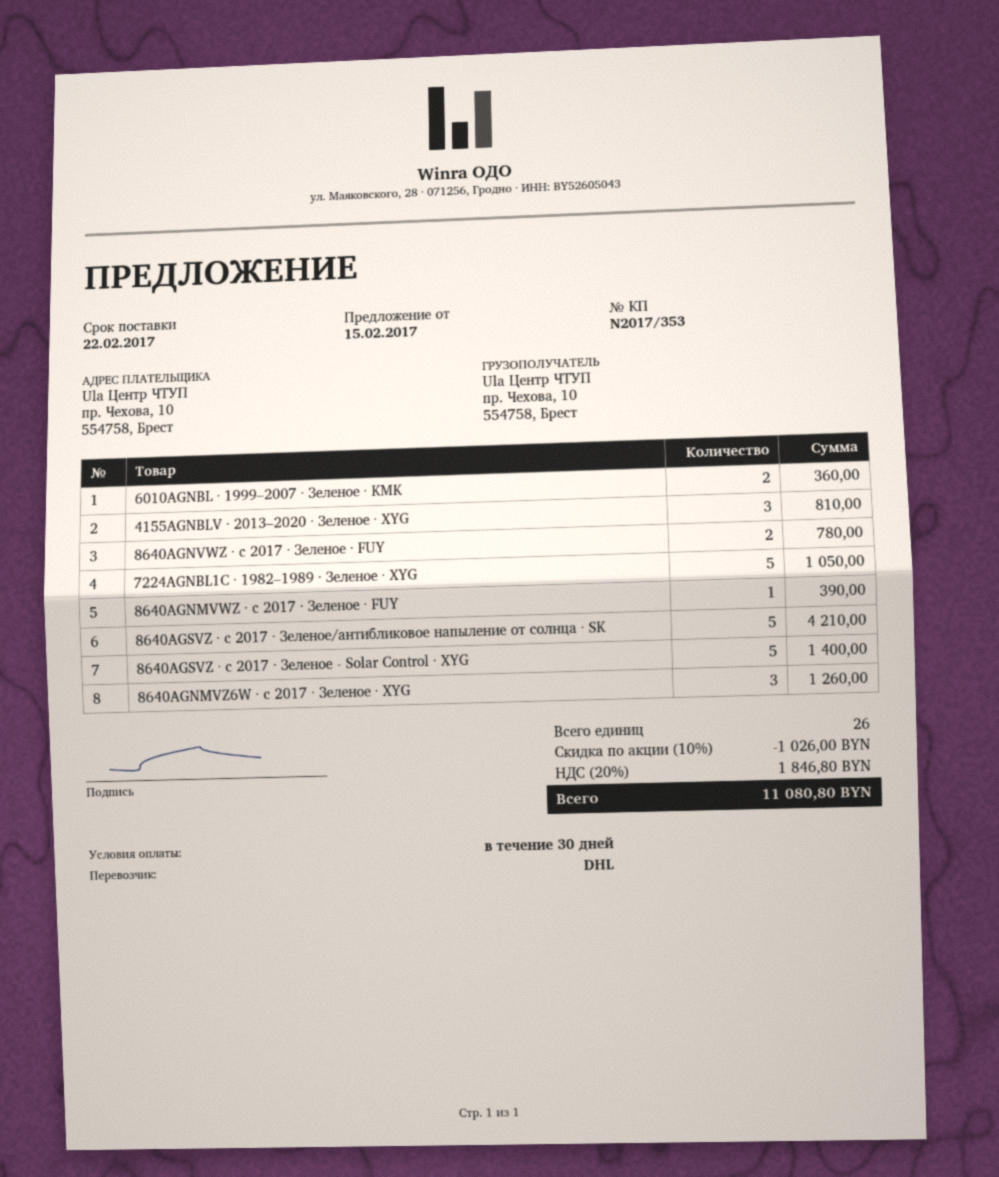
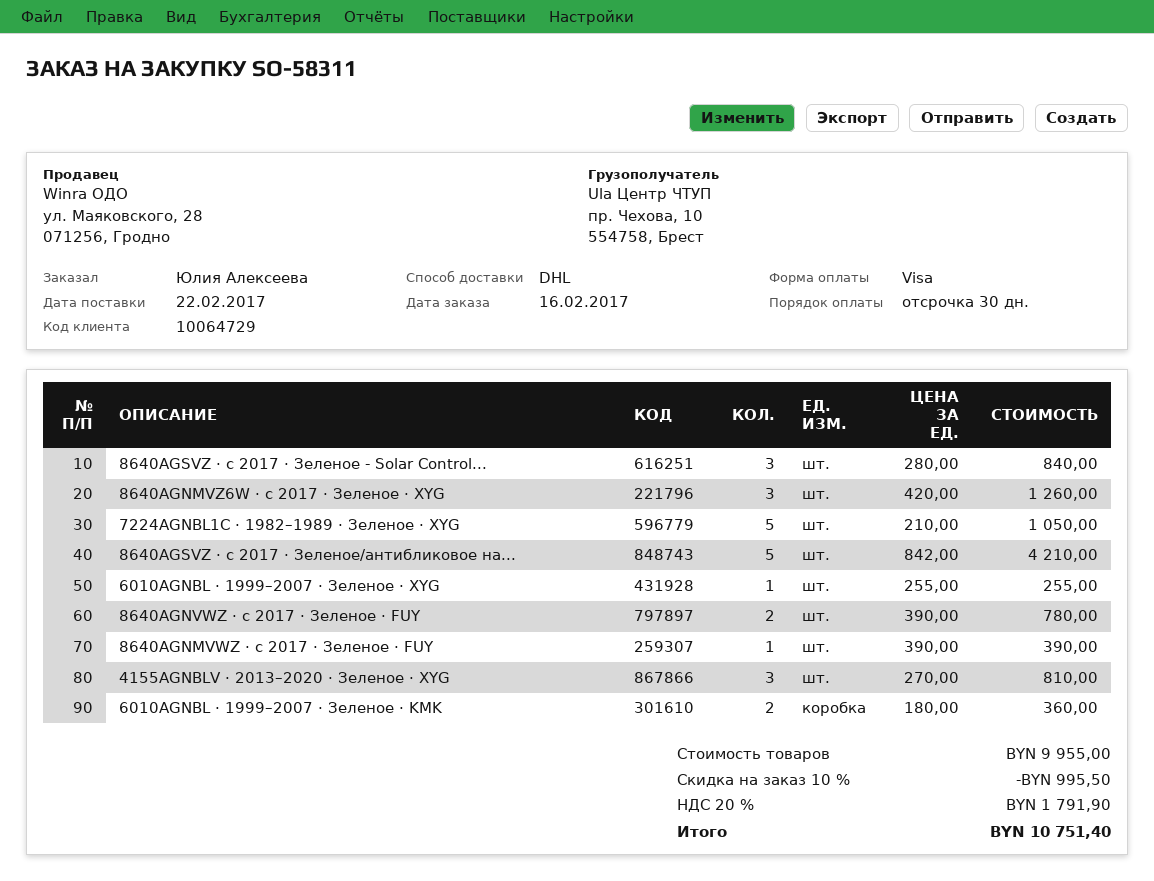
8640AGSVZ · с 2017 · Зеленое - Solar Control · XYG: 5 for 1400.00 -> 3 for 840.00
6010AGNBL · 1999–2007 · Зеленое · XYG: none -> 1 for 255.00
discount: 10% = 1026.00 -> 10% = 995.50
tax: 20% = 1846.80 -> 20% = 1791.90
total: 11080.80 -> 10751.40

